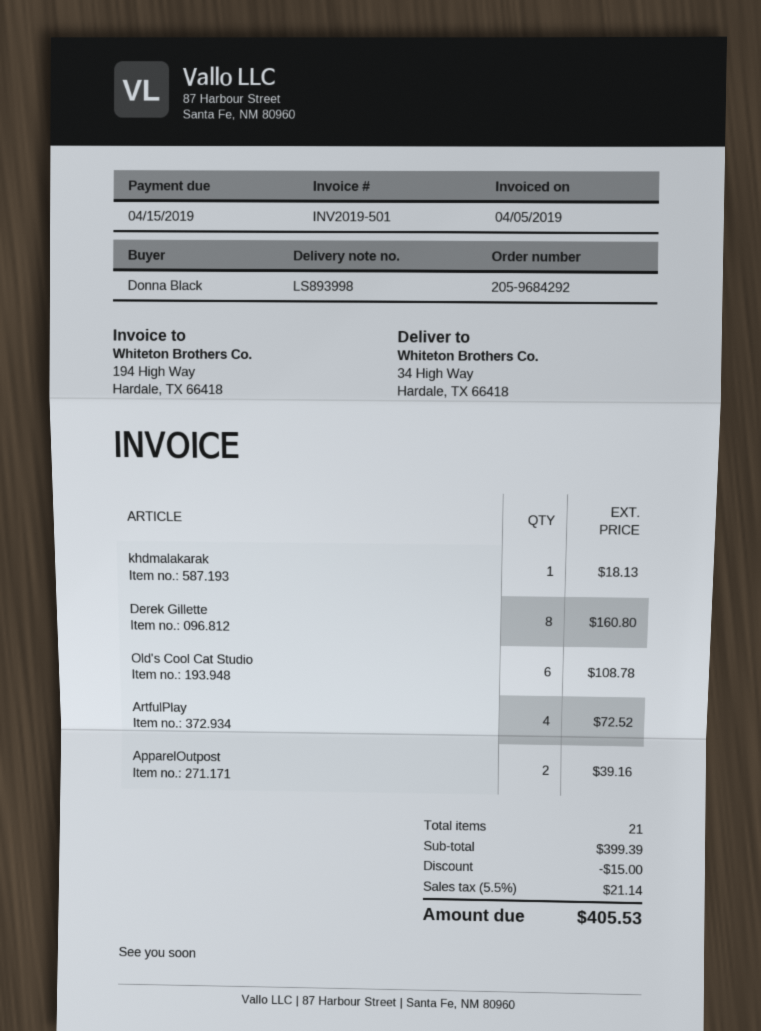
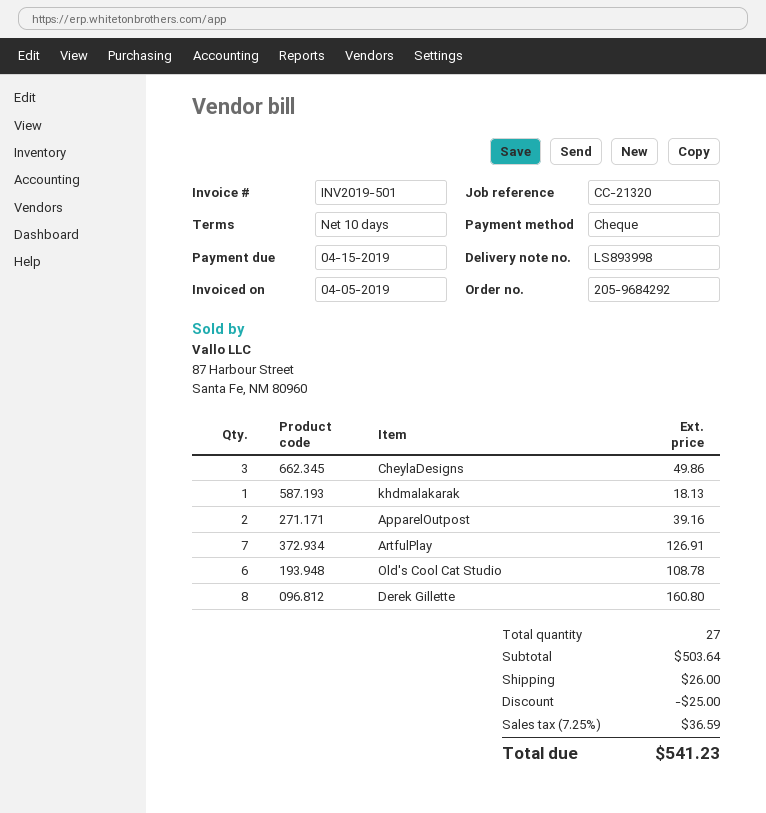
ArtfulPlay: 4 for 72.52 -> 7 for 126.91
CheylaDesigns: none -> 3 for 49.86
total quantity: 21 -> 27
subtotal: 399.39 -> 503.64
discount: 15.00 -> 25.00
shipping: none -> 26.00
tax: 5.5% = 21.14 -> 7.25% = 36.59
total: 405.53 -> 541.23

